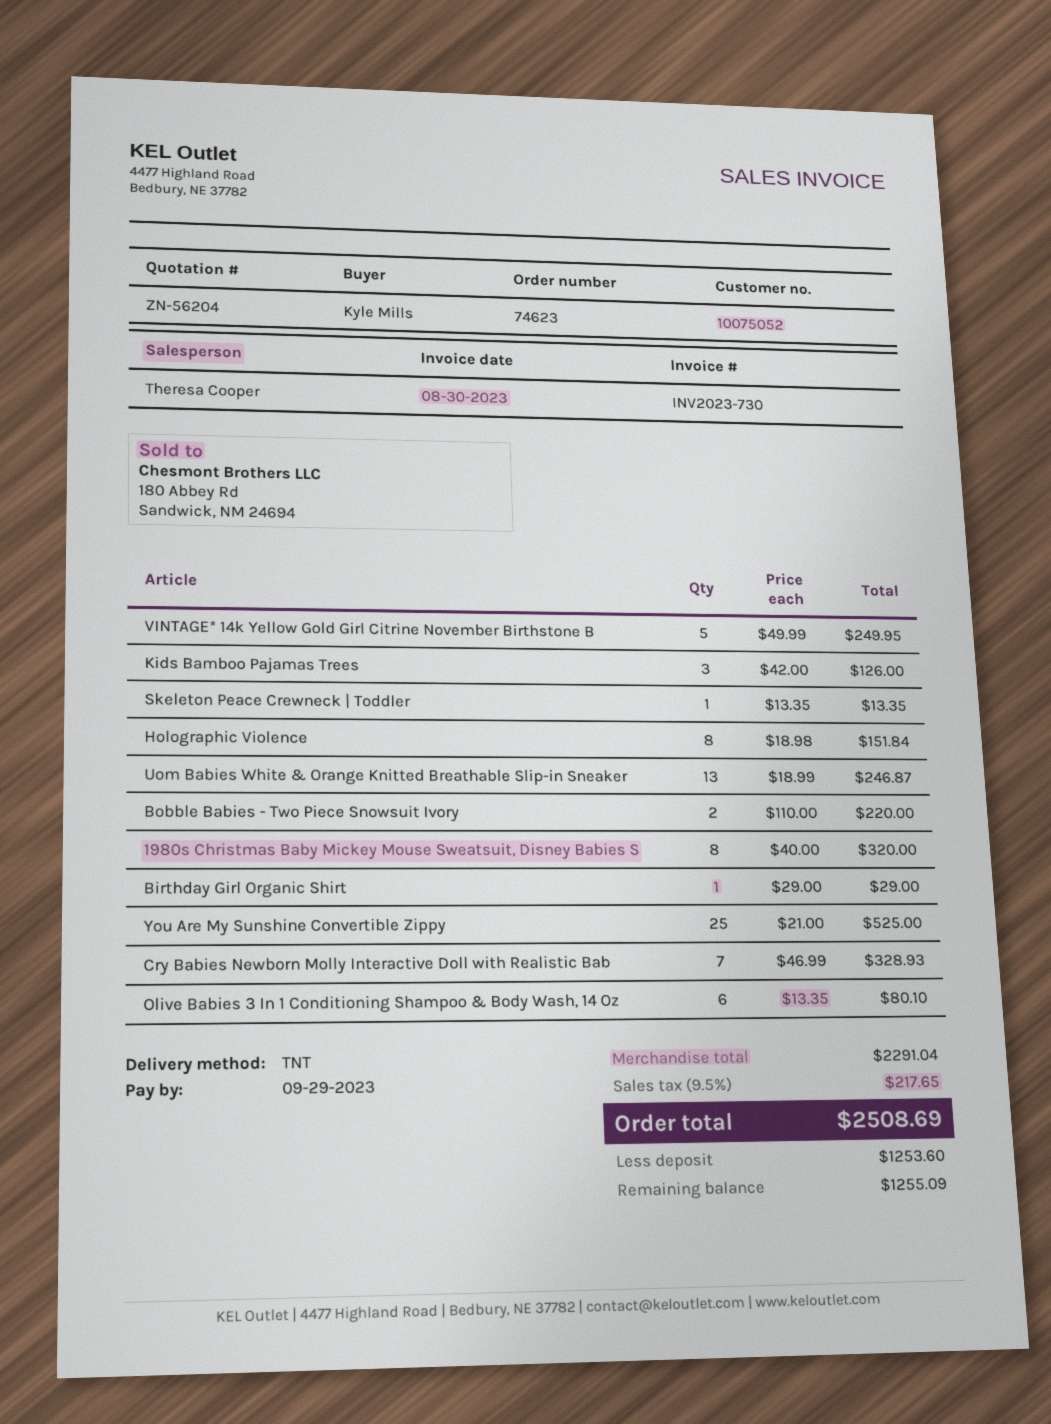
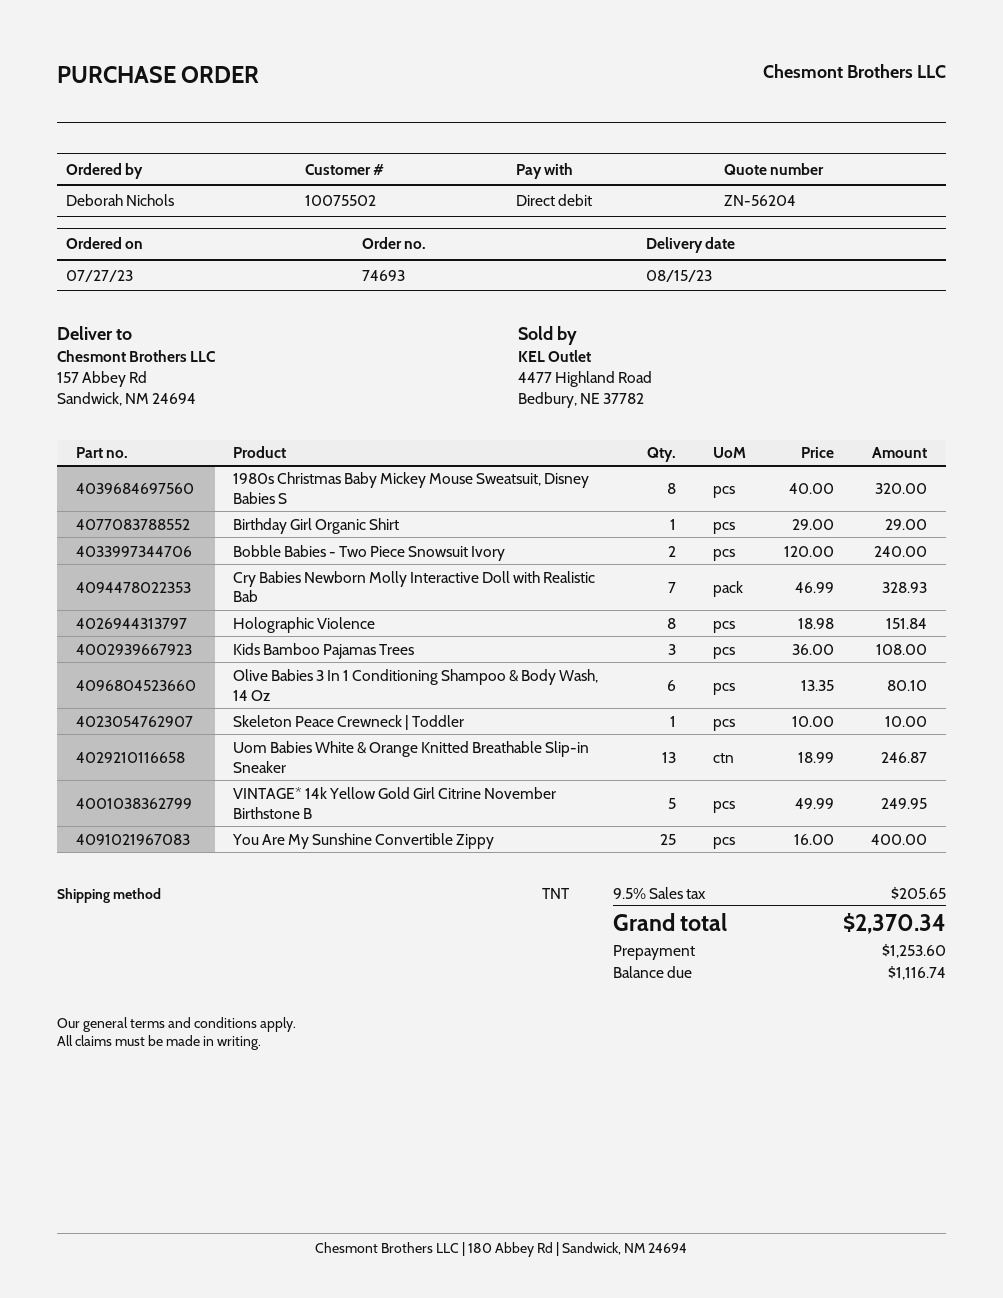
order number: 74623 -> 74693
customer number: 10075052 -> 10075502
ordered by: Kyle Mills -> Deborah Nichols
Kids Bamboo Pajamas Trees: 3 x 42.00 = 126.00 -> 3 x 36.00 = 108.00
Skeleton Peace Crewneck | Toddler: 1 x 13.35 = 13.35 -> 1 x 10.00 = 10.00
Bobble Babies - Two Piece Snowsuit Ivory: 2 x 110.00 = 220.00 -> 2 x 120.00 = 240.00
You Are My Sunshine Convertible Zippy: 25 x 21.00 = 525.00 -> 25 x 16.00 = 400.00
tax: 9.5% = 217.65 -> 9.5% = 205.65
total: 2508.69 -> 2370.34
balance: 1255.09 -> 1116.74

